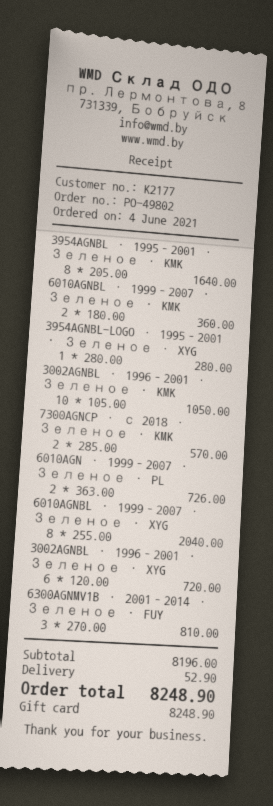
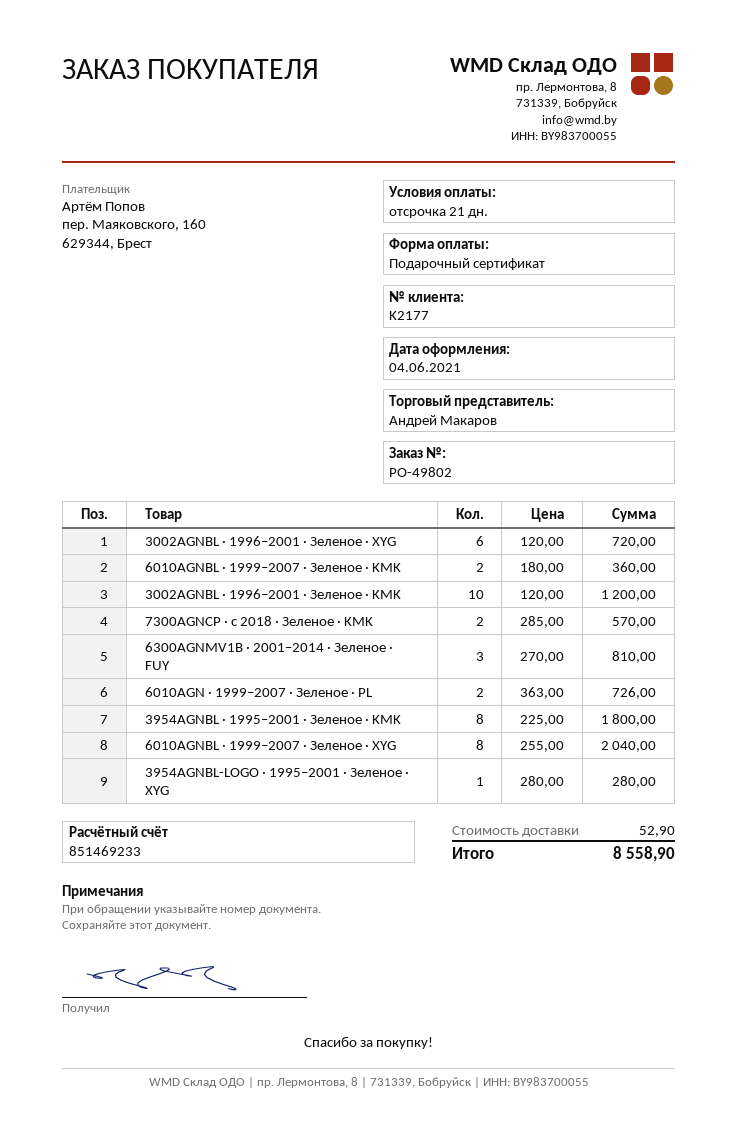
3954AGNBL · 1995–2001 · Зеленое · KMK: 8 x 205.00 = 1640.00 -> 8 x 225.00 = 1800.00
3002AGNBL · 1996–2001 · Зеленое · KMK: 10 x 105.00 = 1050.00 -> 10 x 120.00 = 1200.00
total: 8248.90 -> 8558.90

